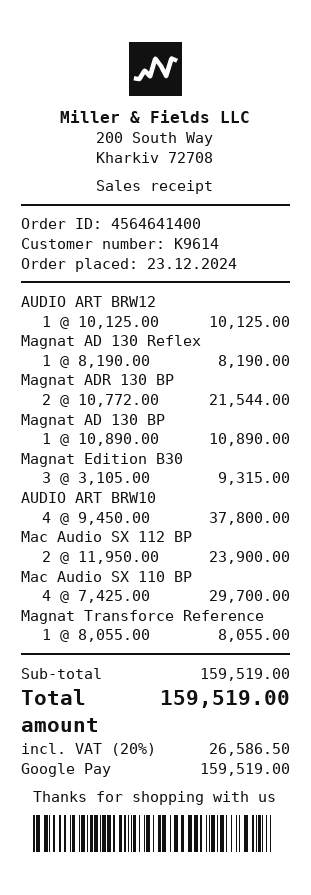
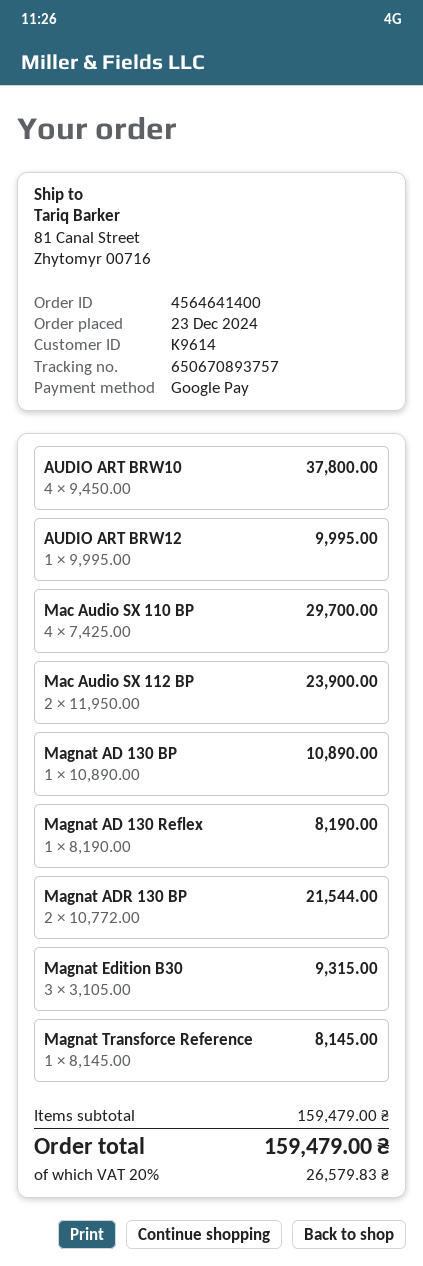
AUDIO ART BRW12: 1 x 10125.00 = 10125.00 -> 1 x 9995.00 = 9995.00
Magnat Transforce Reference: 1 x 8055.00 = 8055.00 -> 1 x 8145.00 = 8145.00
subtotal: 159519.00 -> 159479.00
tax: 20% = 26586.50 -> 20% = 26579.83
total: 159519.00 -> 159479.00

